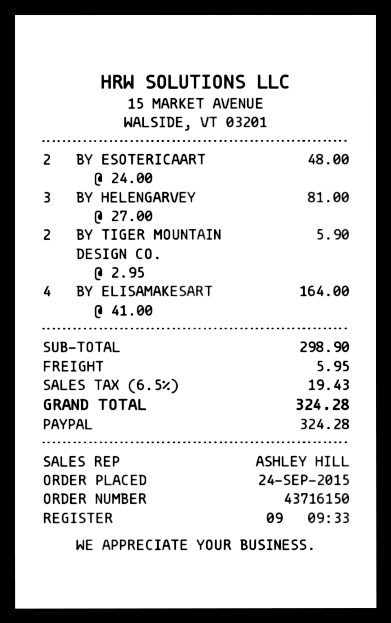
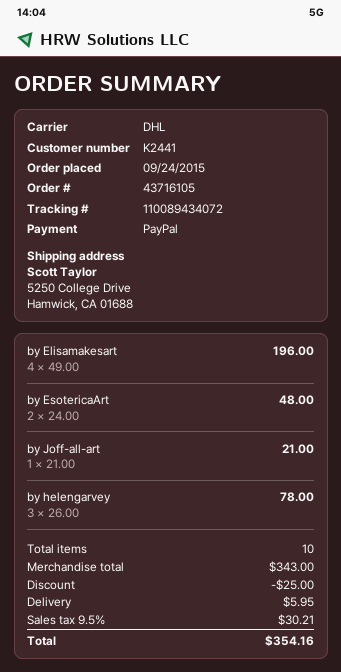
order number: 43716150 -> 43716105
BY HELENGARVEY: 3 x 27.00 = 81.00 -> 3 x 26.00 = 78.00
BY TIGER MOUNTAIN DESIGN CO.: 2 x 2.95 = 5.90 -> none
BY ELISAMAKESART: 4 x 41.00 = 164.00 -> 4 x 49.00 = 196.00
by Joff-all-art: none -> 1 x 21.00 = 21.00
subtotal: 298.90 -> 343.00
discount: none -> 25.00
tax: 6.5% = 19.43 -> 9.5% = 30.21
total: 324.28 -> 354.16

